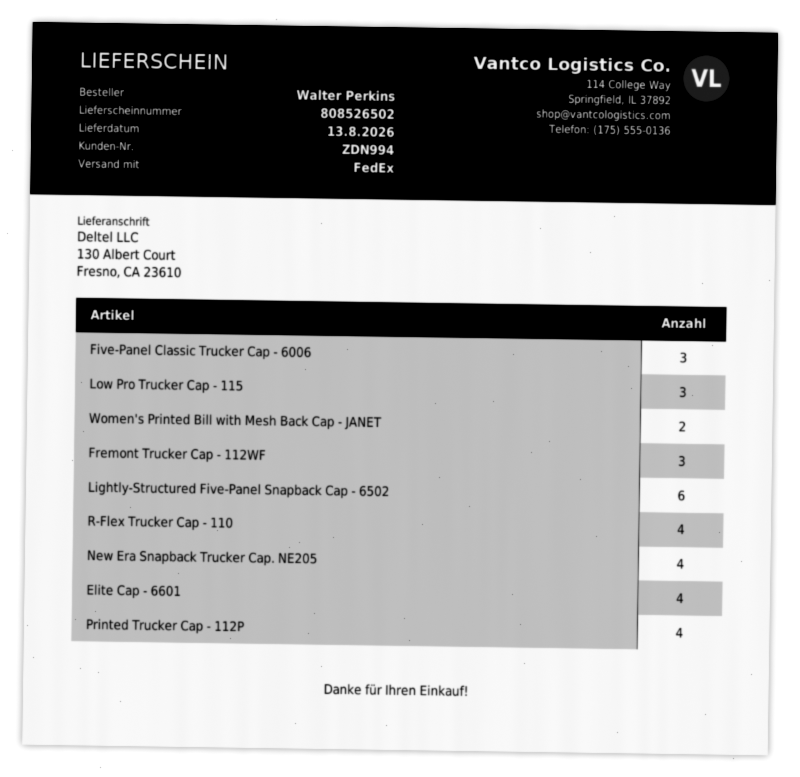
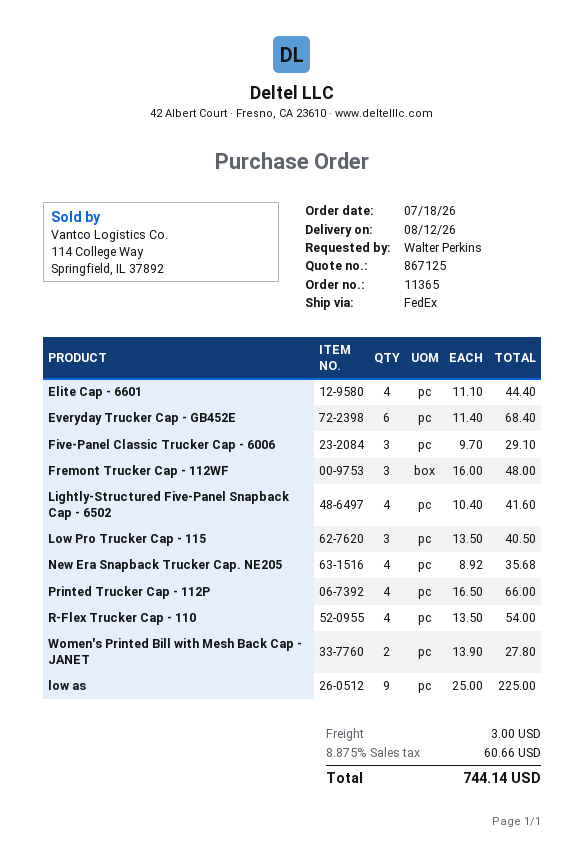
delivery date: 2026-08-13 -> 2026-08-12
Lightly-Structured Five-Panel Snapback Cap - 6502: 6 -> 4
Everyday Trucker Cap - GB452E: none -> 6
low as: none -> 9

